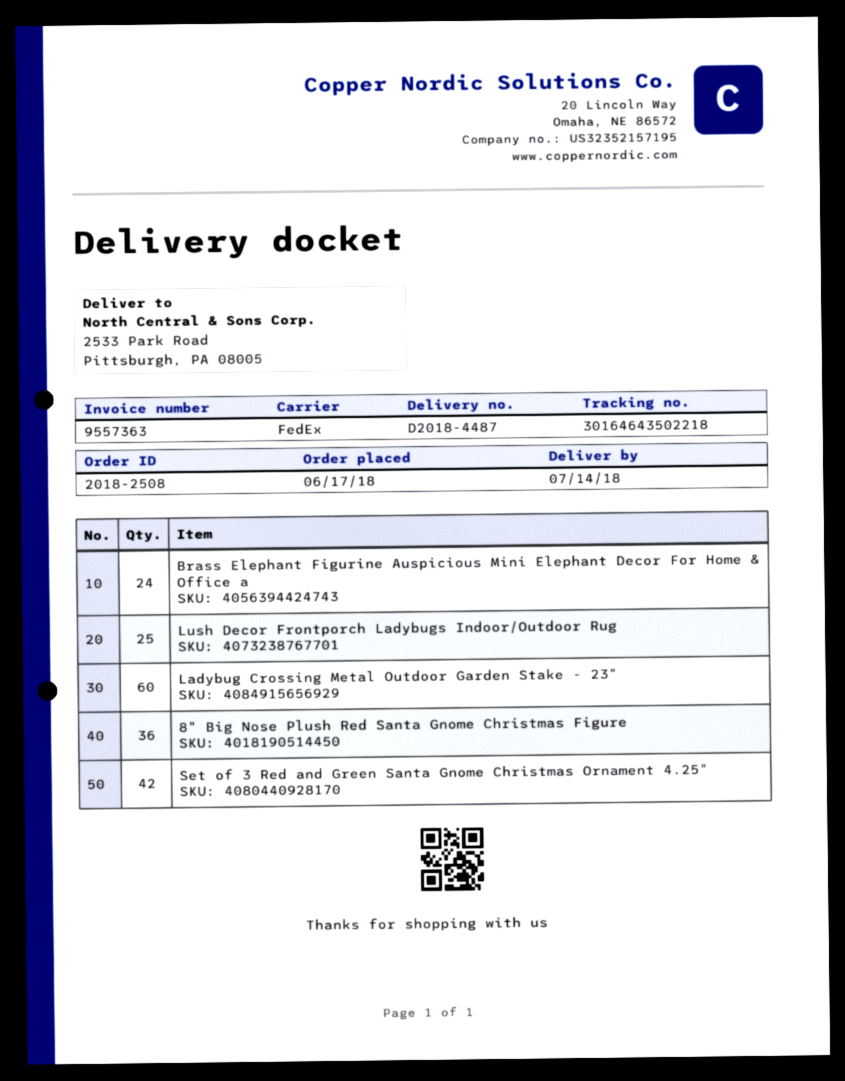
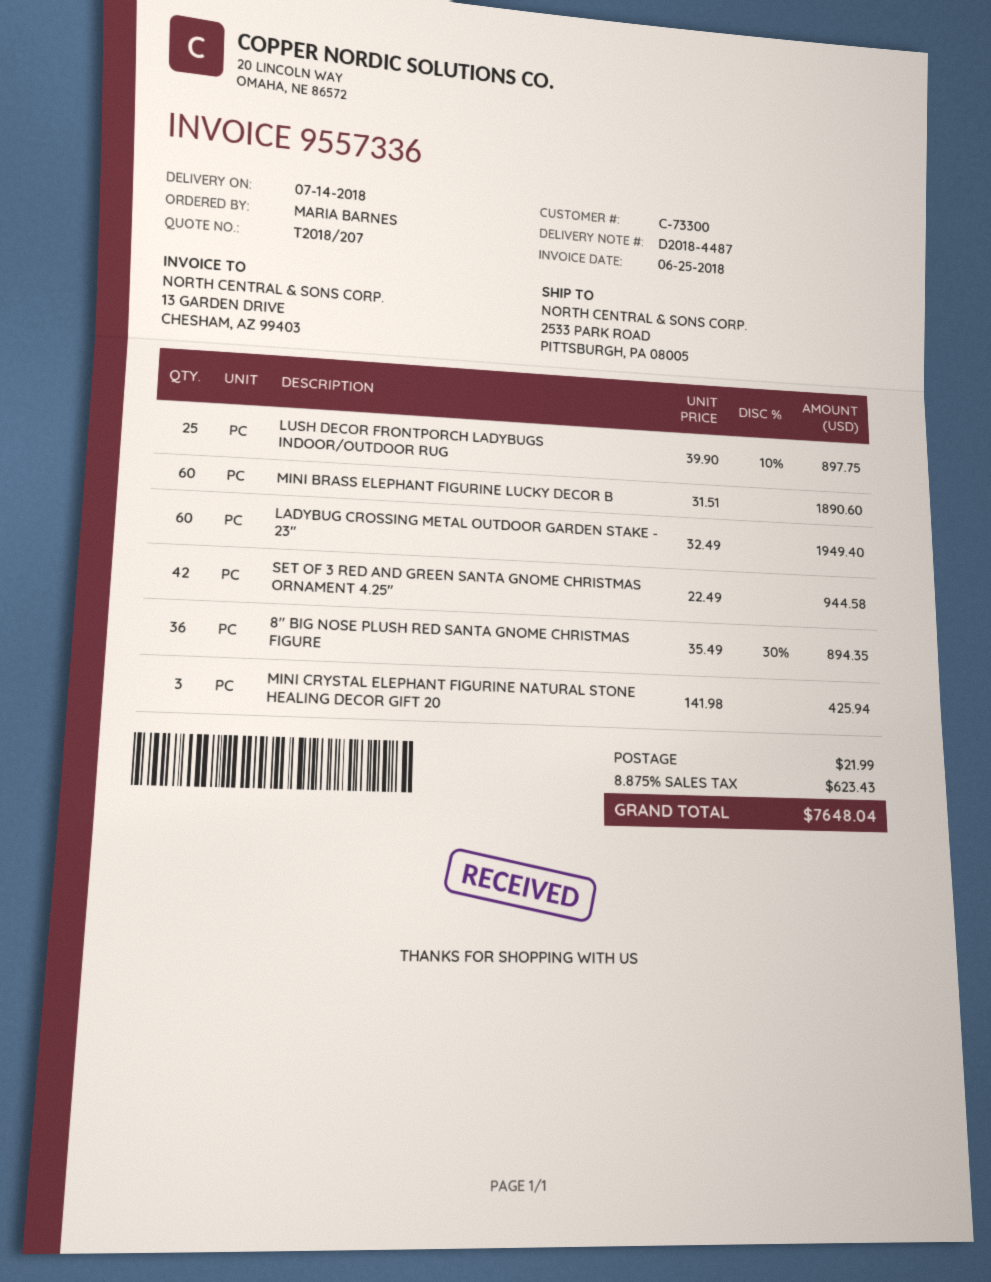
invoice number: 9557363 -> 9557336
Brass Elephant Figurine Auspicious Mini Elephant Decor For Home & Office a: 24 -> none
MINI BRASS ELEPHANT FIGURINE LUCKY DECOR B: none -> 60
MINI CRYSTAL ELEPHANT FIGURINE NATURAL STONE HEALING DECOR GIFT 20: none -> 3

